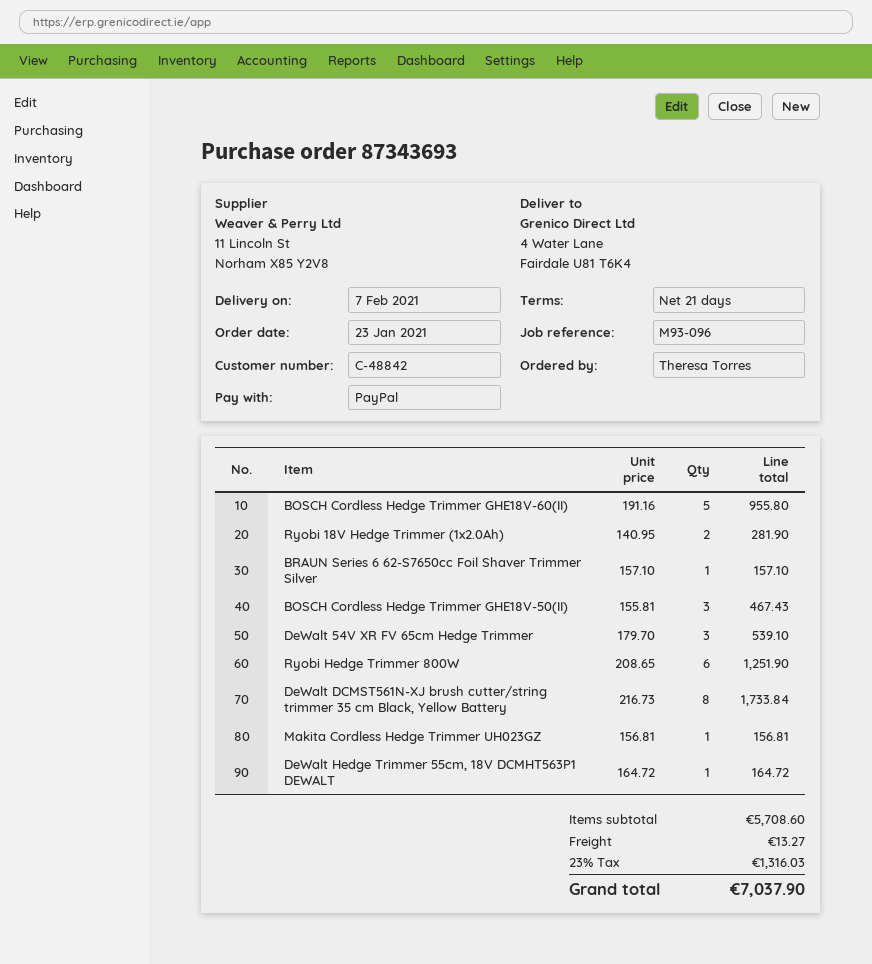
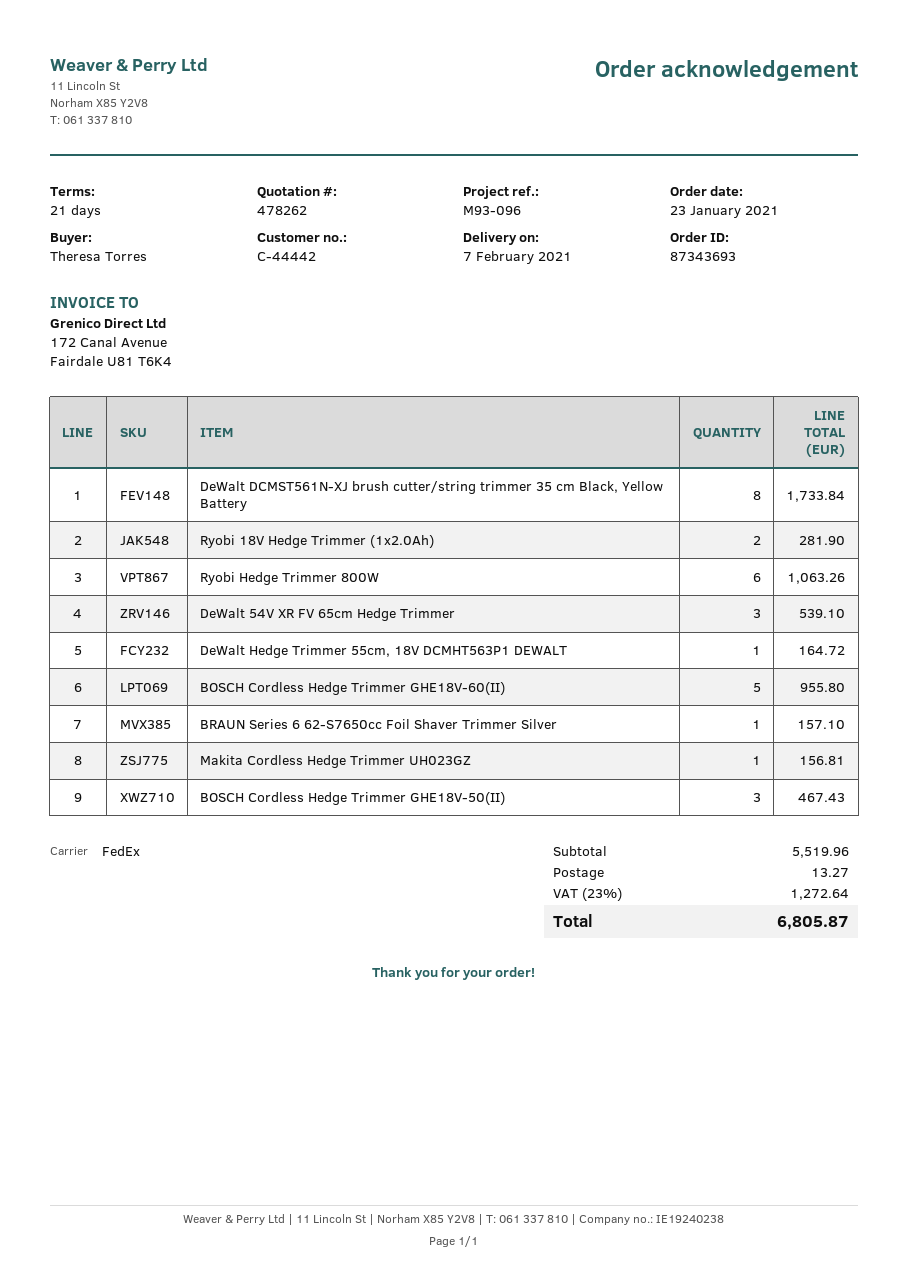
customer number: C-48842 -> C-44442
Ryobi Hedge Trimmer 800W: 6 for 1251.90 -> 6 for 1063.26
subtotal: 5708.60 -> 5519.96
tax: 23% = 1316.03 -> 23% = 1272.64
total: 7037.90 -> 6805.87

